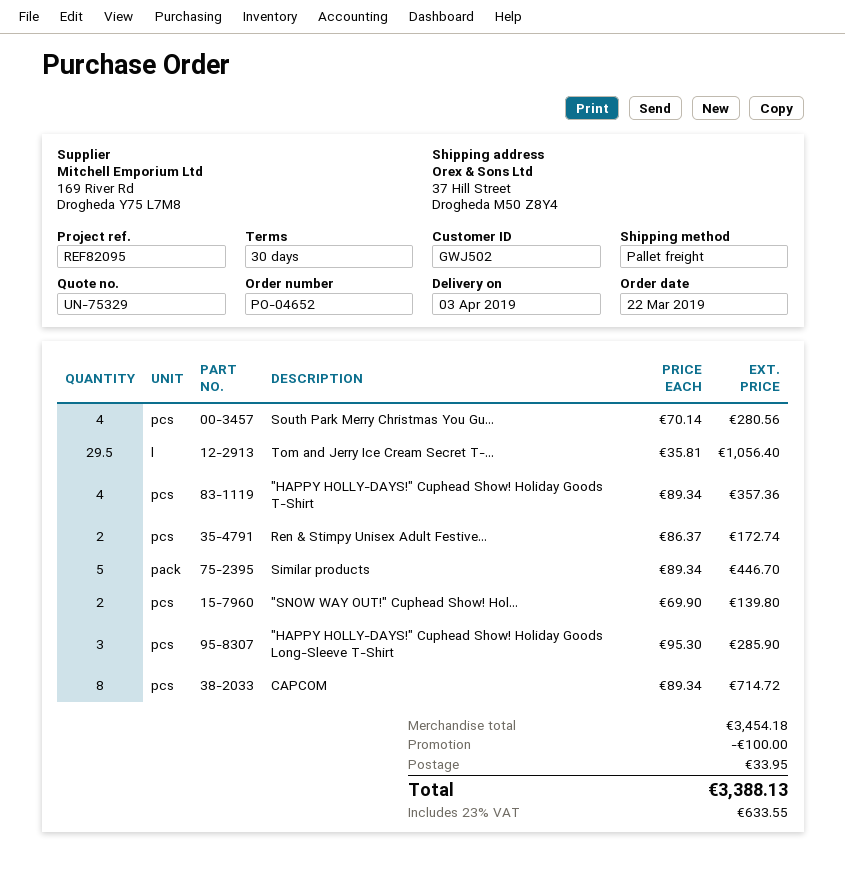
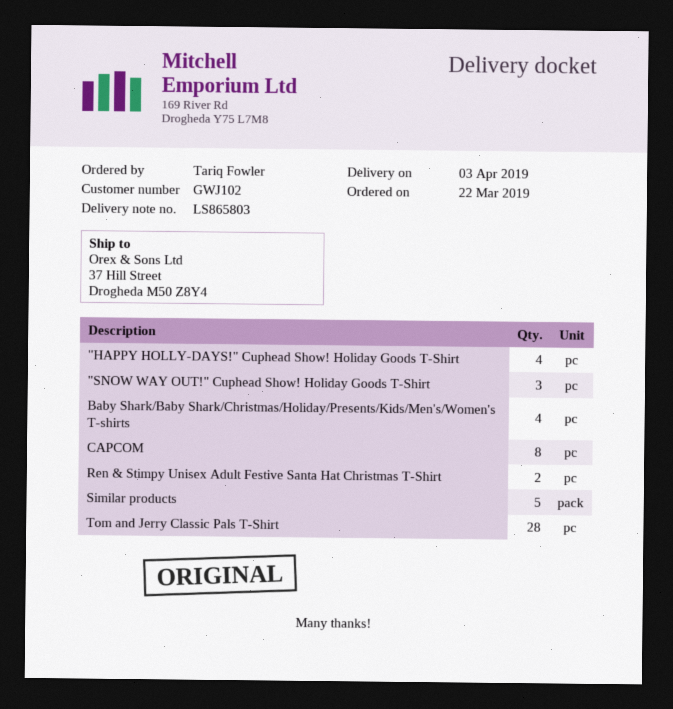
customer number: GWJ502 -> GWJ102
South Park Merry Christmas You Gu...: 4 -> none
Tom and Jerry Ice Cream Secret T-...: 29.5 -> none
"SNOW WAY OUT!" Cuphead Show! Hol...: 2 -> 3
"HAPPY HOLLY-DAYS!" Cuphead Show! Holiday Goods Long-Sleeve T-Shirt: 3 -> none
Baby Shark/Baby Shark/Christmas/Holiday/Presents/Kids/Men's/Women's T-shirts: none -> 4
Tom and Jerry Classic Pals T-Shirt: none -> 28

